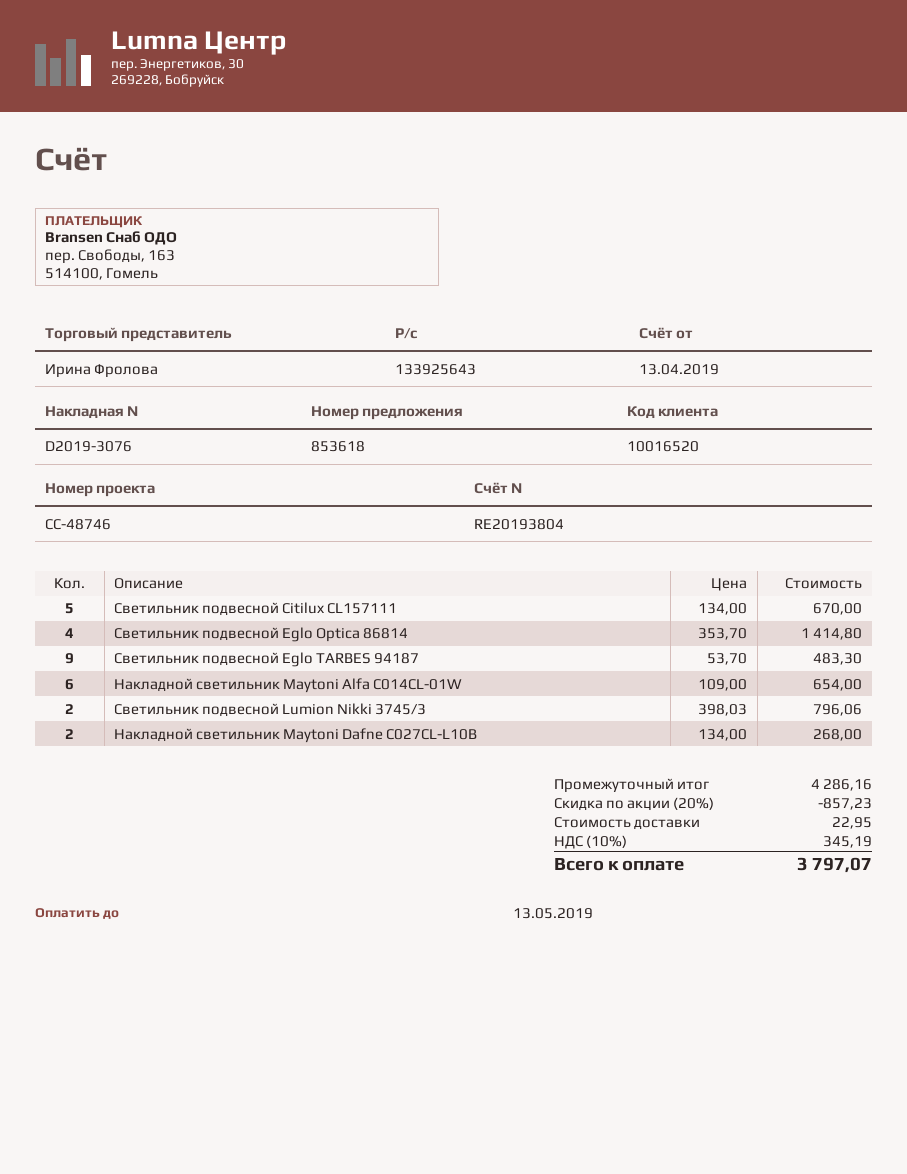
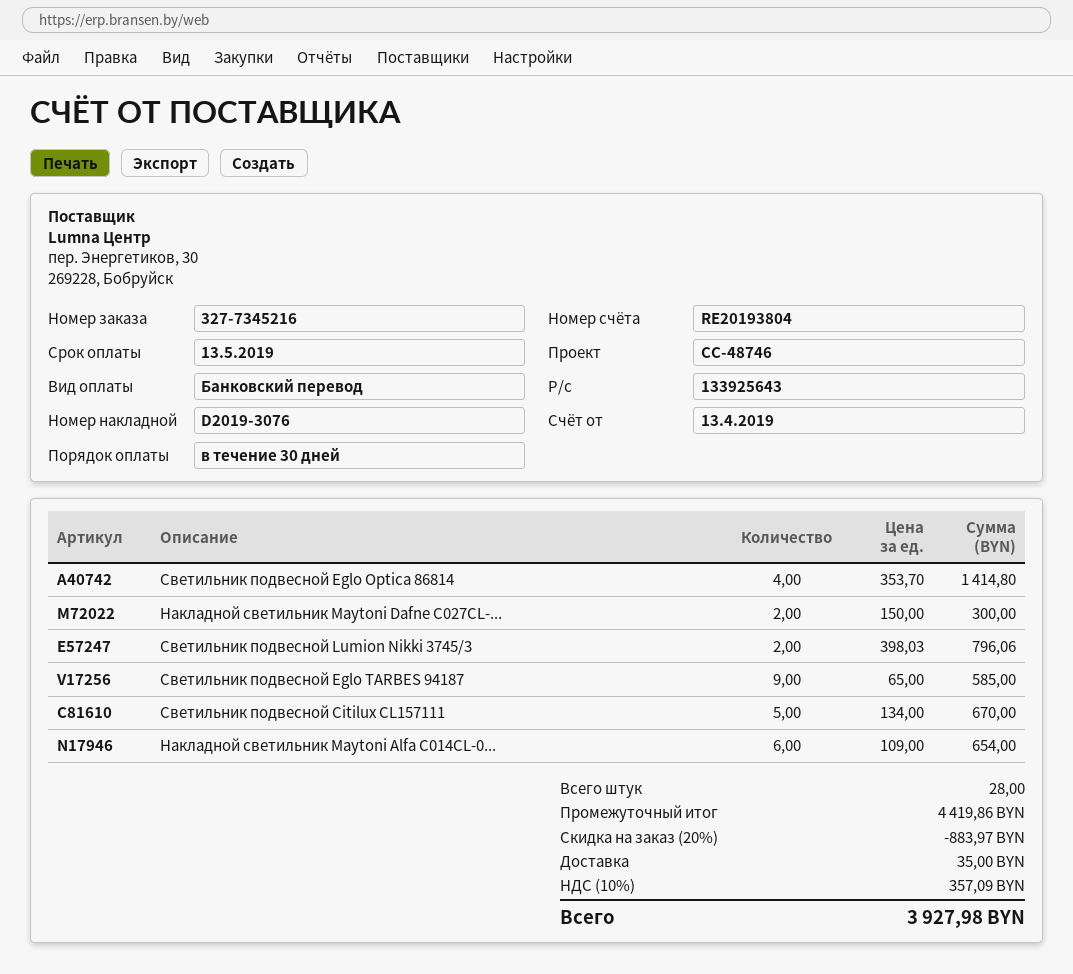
Светильник подвесной Eglo TARBES 94187: 9 x 53.70 = 483.30 -> 9 x 65.00 = 585.00
Накладной светильник Maytoni Dafne C027CL-L10B: 2 x 134.00 = 268.00 -> 2 x 150.00 = 300.00
subtotal: 4286.16 -> 4419.86
discount: 20% = 857.23 -> 20% = 883.97
shipping: 22.95 -> 35.00
tax: 10% = 345.19 -> 10% = 357.09
total: 3797.07 -> 3927.98

